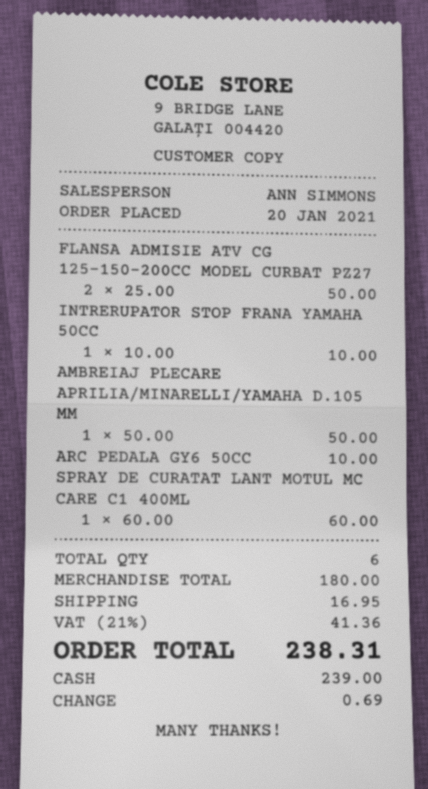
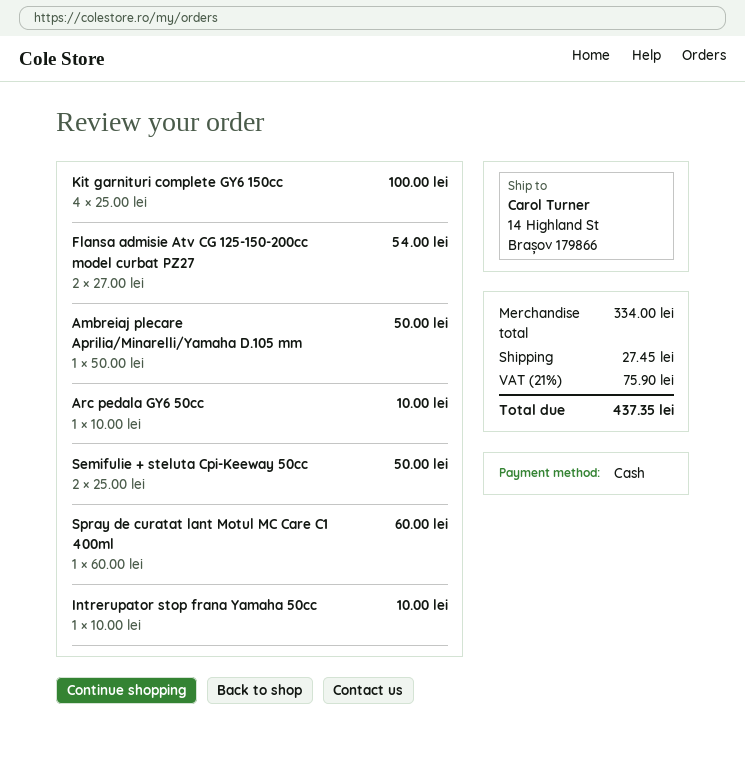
FLANSA ADMISIE ATV CG 125-150-200CC MODEL CURBAT PZ27: 2 x 25.00 = 50.00 -> 2 x 27.00 = 54.00
Kit garnituri complete GY6 150cc: none -> 4 x 25.00 = 100.00
Semifulie + steluta Cpi-Keeway 50cc: none -> 2 x 25.00 = 50.00
subtotal: 180.00 -> 334.00
shipping: 16.95 -> 27.45
tax: 21% = 41.36 -> 21% = 75.90
total: 238.31 -> 437.35

